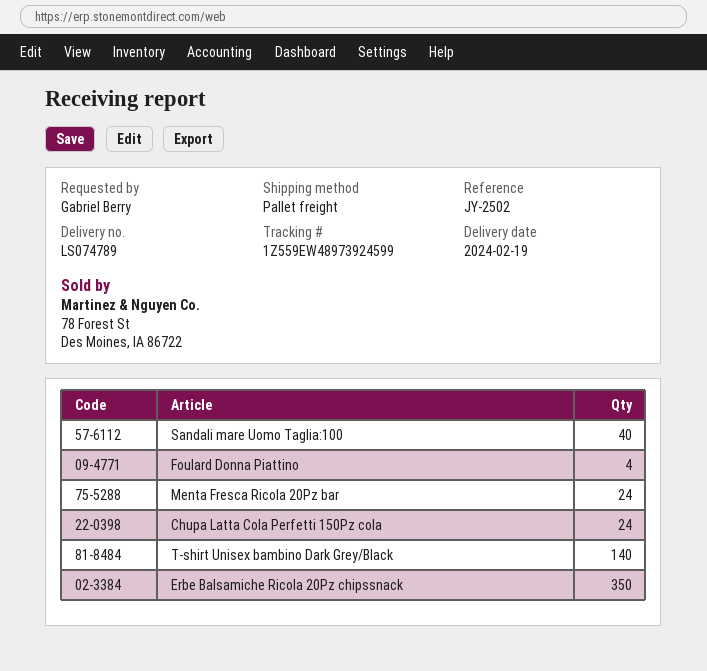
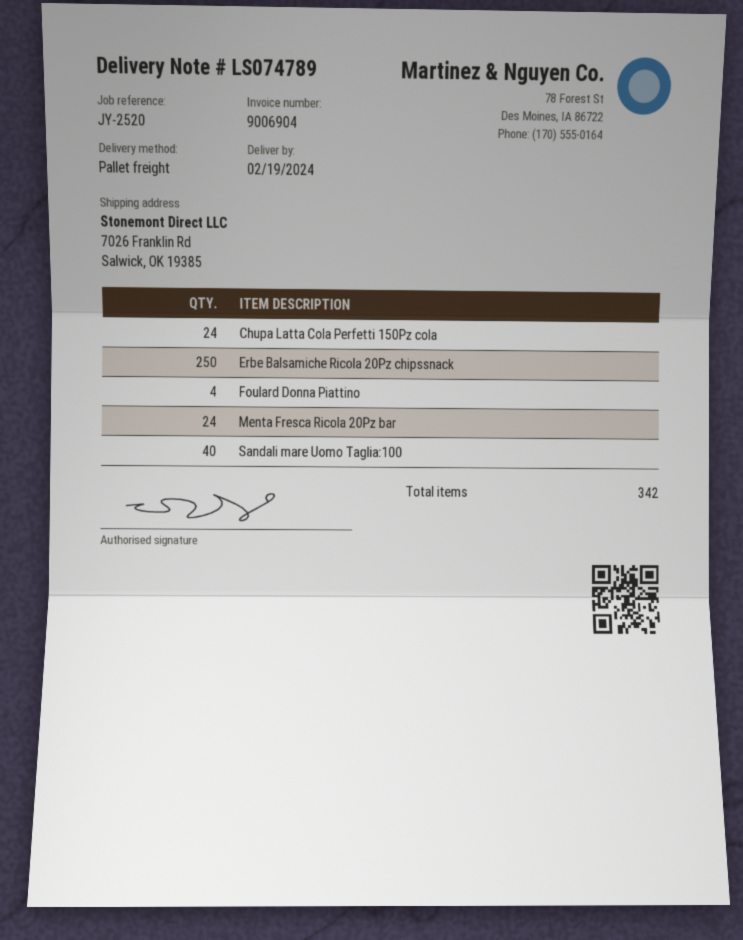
reference: JY-2502 -> JY-2520
T-shirt Unisex bambino Dark Grey/Black: 140 -> none
Erbe Balsamiche Ricola 20Pz chipssnack: 350 -> 250

